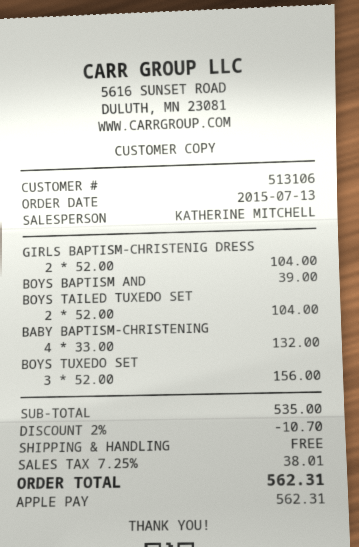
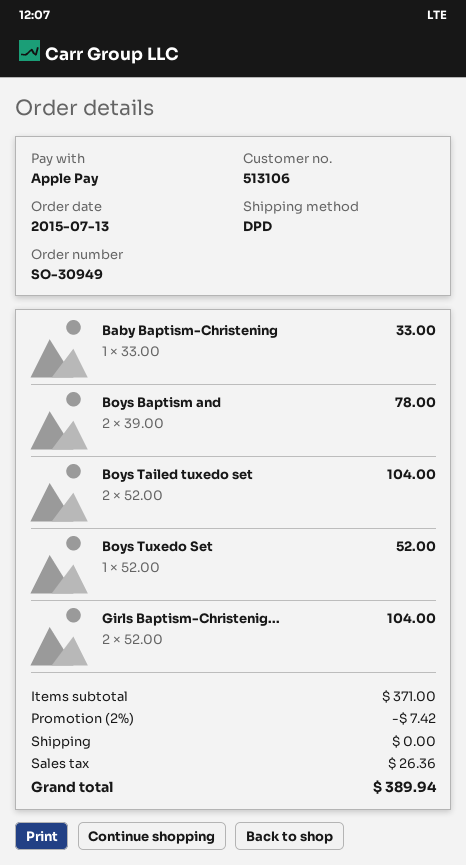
BOYS BAPTISM AND: 1 x 39.00 = 39.00 -> 2 x 39.00 = 78.00
BABY BAPTISM-CHRISTENING: 4 x 33.00 = 132.00 -> 1 x 33.00 = 33.00
BOYS TUXEDO SET: 3 x 52.00 = 156.00 -> 1 x 52.00 = 52.00
subtotal: 535.00 -> 371.00
discount: 2% = 10.70 -> 2% = 7.42
tax: 38.01 -> 26.36
total: 562.31 -> 389.94

